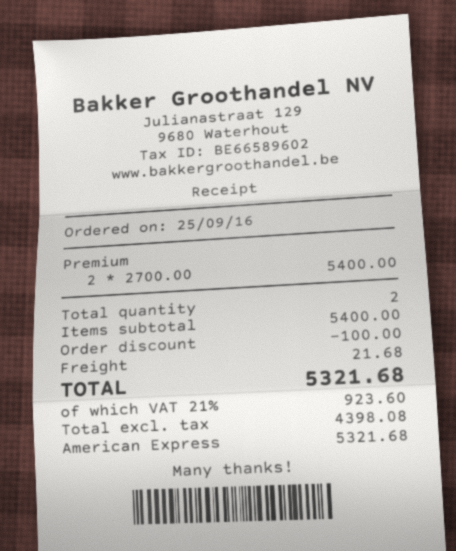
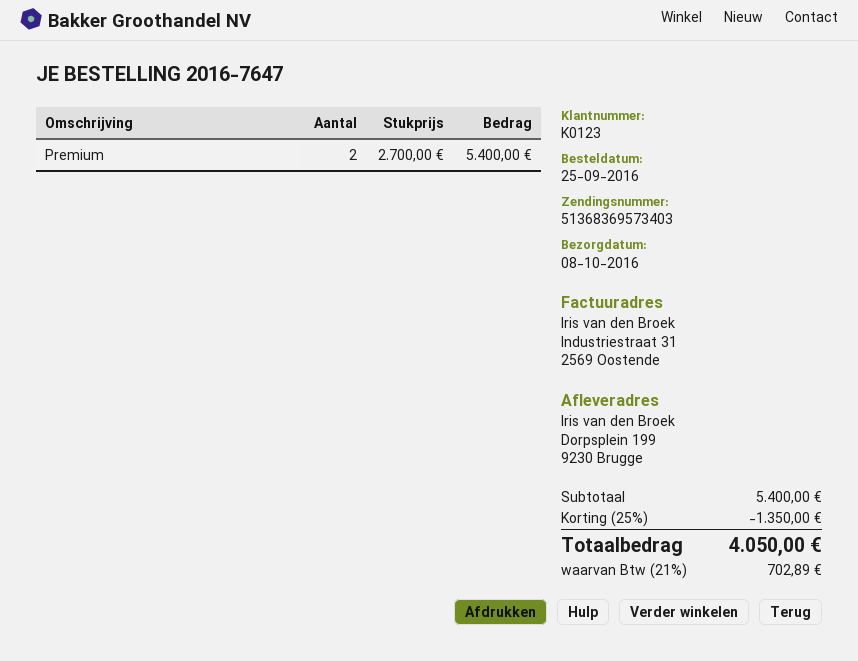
discount: 100.00 -> 1350.00
shipping: 21.68 -> none
tax: 21% = 923.60 -> 21% = 702.89
total: 5321.68 -> 4050.00

